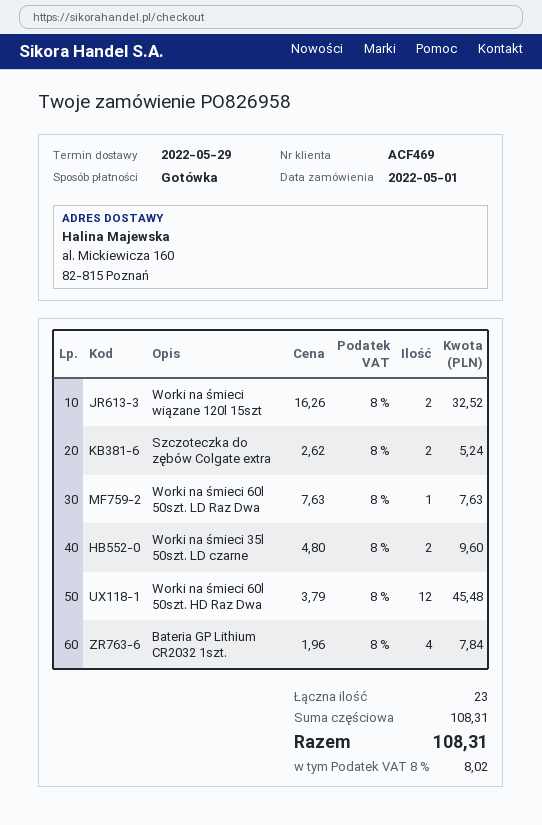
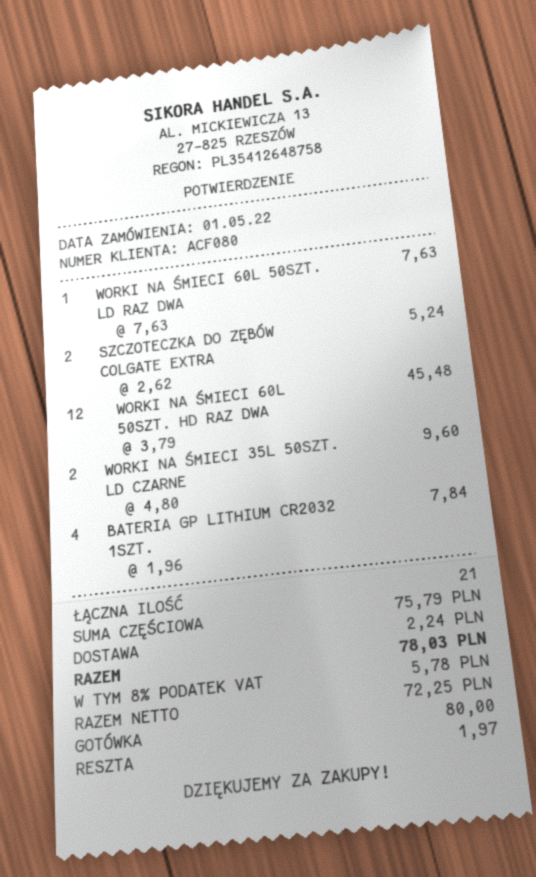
customer number: ACF469 -> ACF080
Worki na śmieci wiązane 120l 15szt: 2 x 16.26 = 32.52 -> none
total quantity: 23 -> 21
subtotal: 108.31 -> 75.79
shipping: none -> 2.24
tax: 8% = 8.02 -> 8% = 5.78
total: 108.31 -> 78.03

